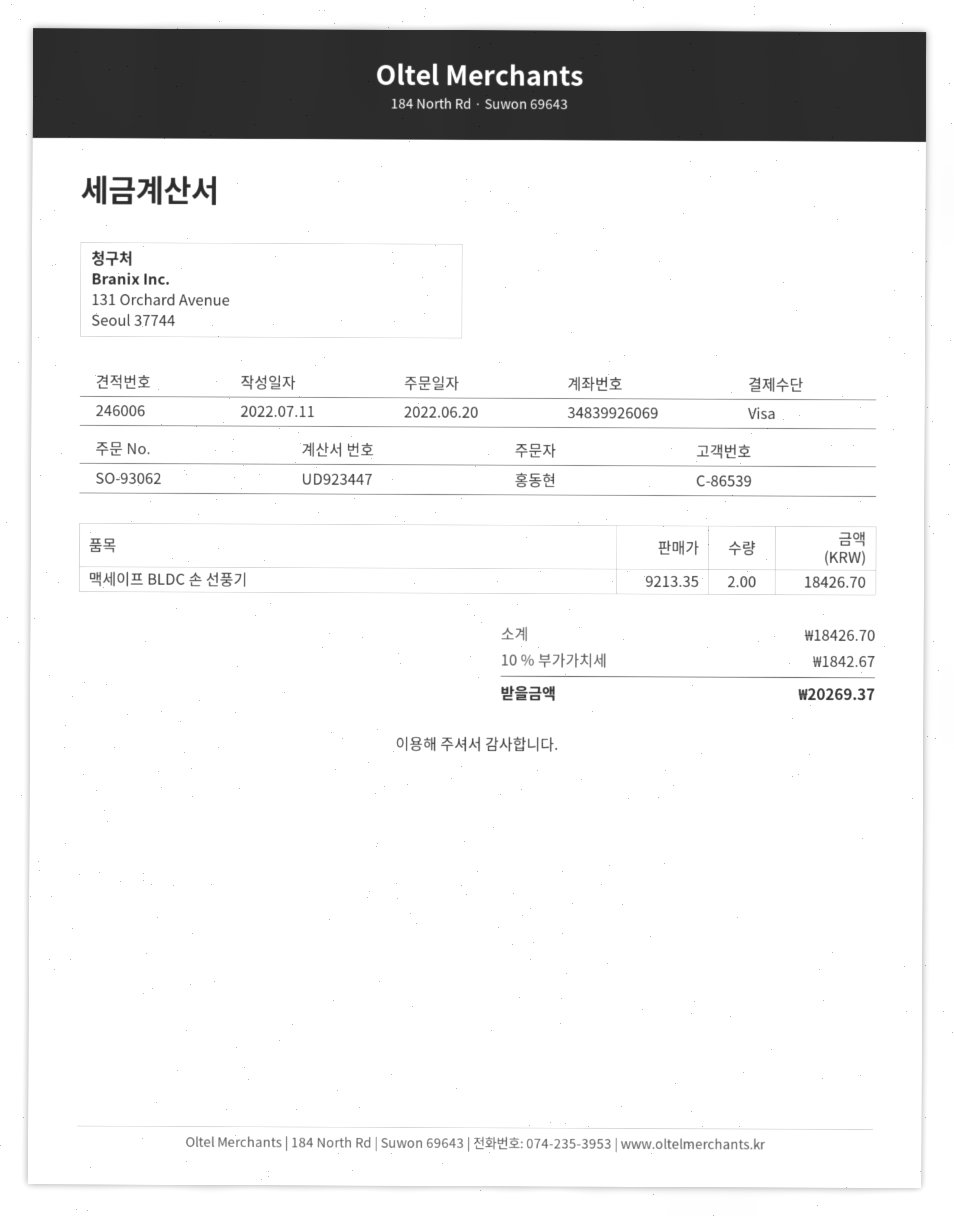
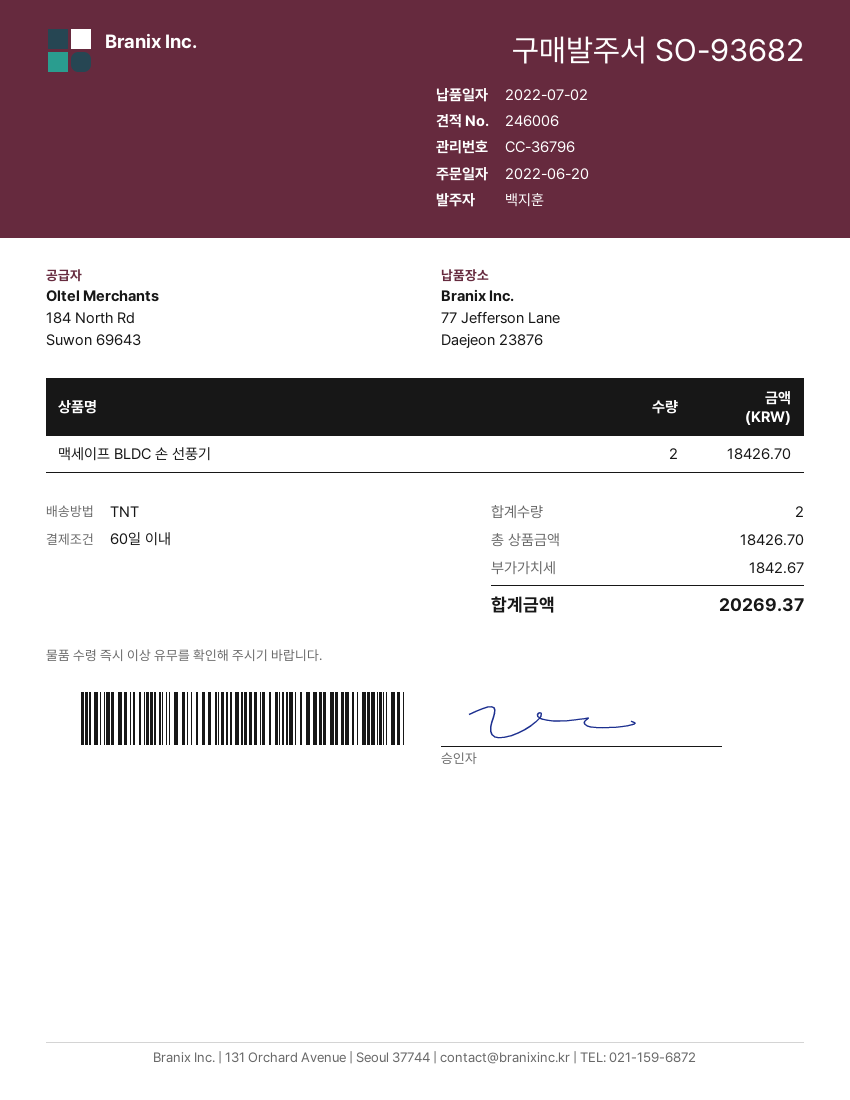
order number: SO-93062 -> SO-93682
ordered by: 홍동현 -> 백지훈

